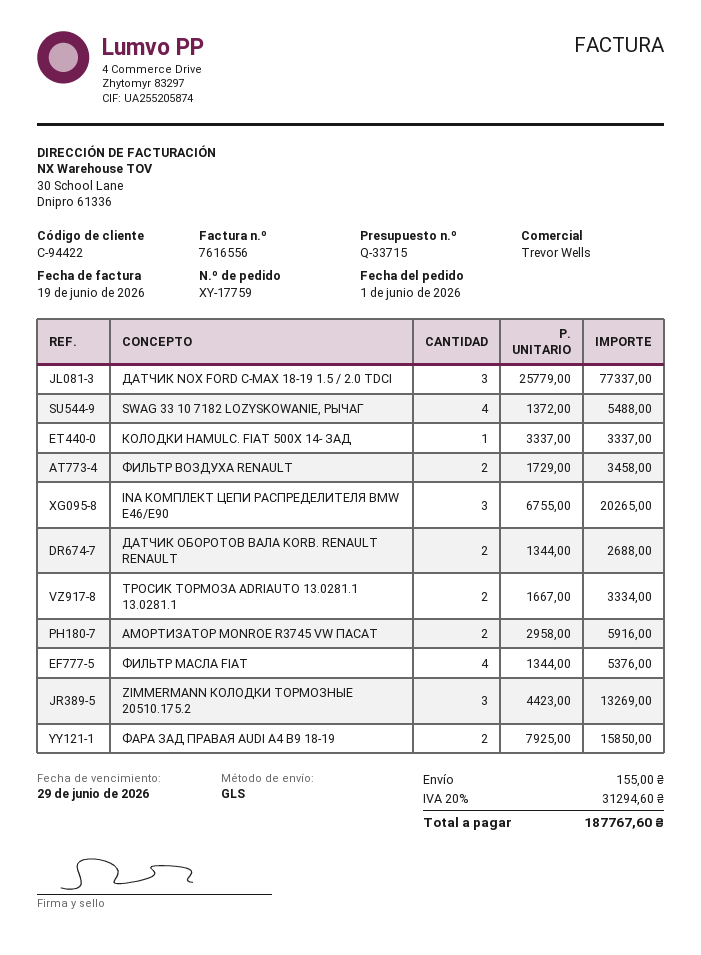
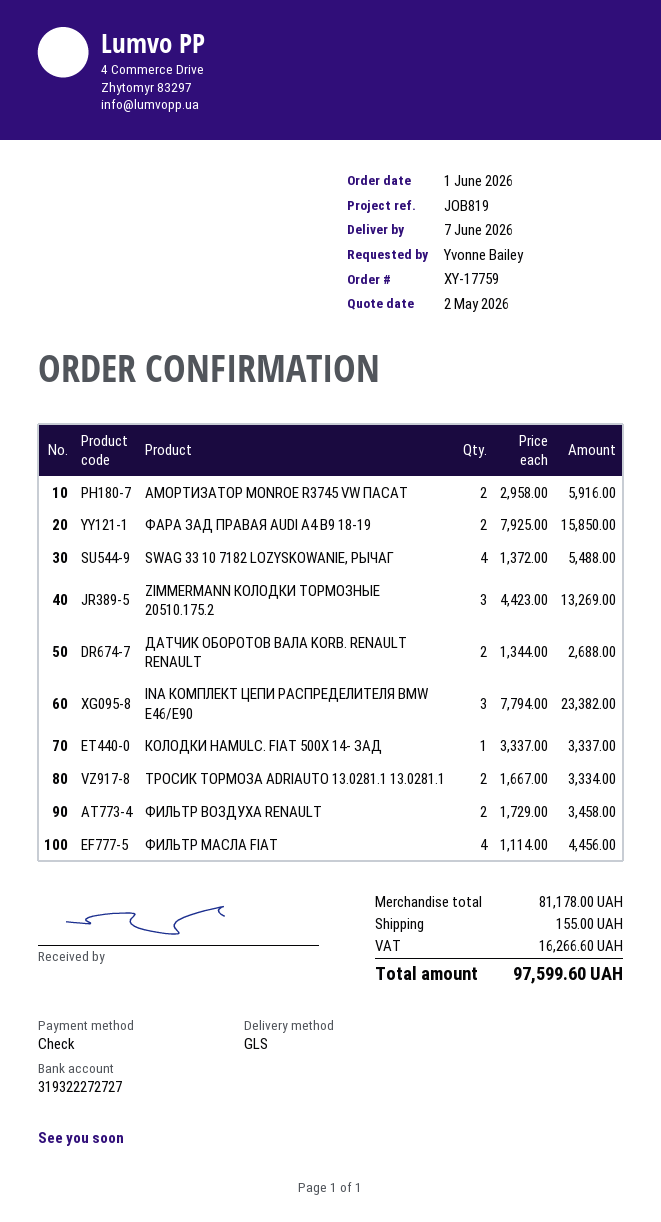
ДАТЧИК NOX FORD C-MAX 18-19 1.5 / 2.0 TDCI: 3 x 25779.00 = 77337.00 -> none
INA КОМПЛЕКТ ЦЕПИ РАСПРЕДЕЛИТЕЛЯ BMW E46/E90: 3 x 6755.00 = 20265.00 -> 3 x 7794.00 = 23382.00
ФИЛЬТР МАСЛА FIAT: 4 x 1344.00 = 5376.00 -> 4 x 1114.00 = 4456.00
tax: 31294.60 -> 16266.60
total: 187767.60 -> 97599.60

